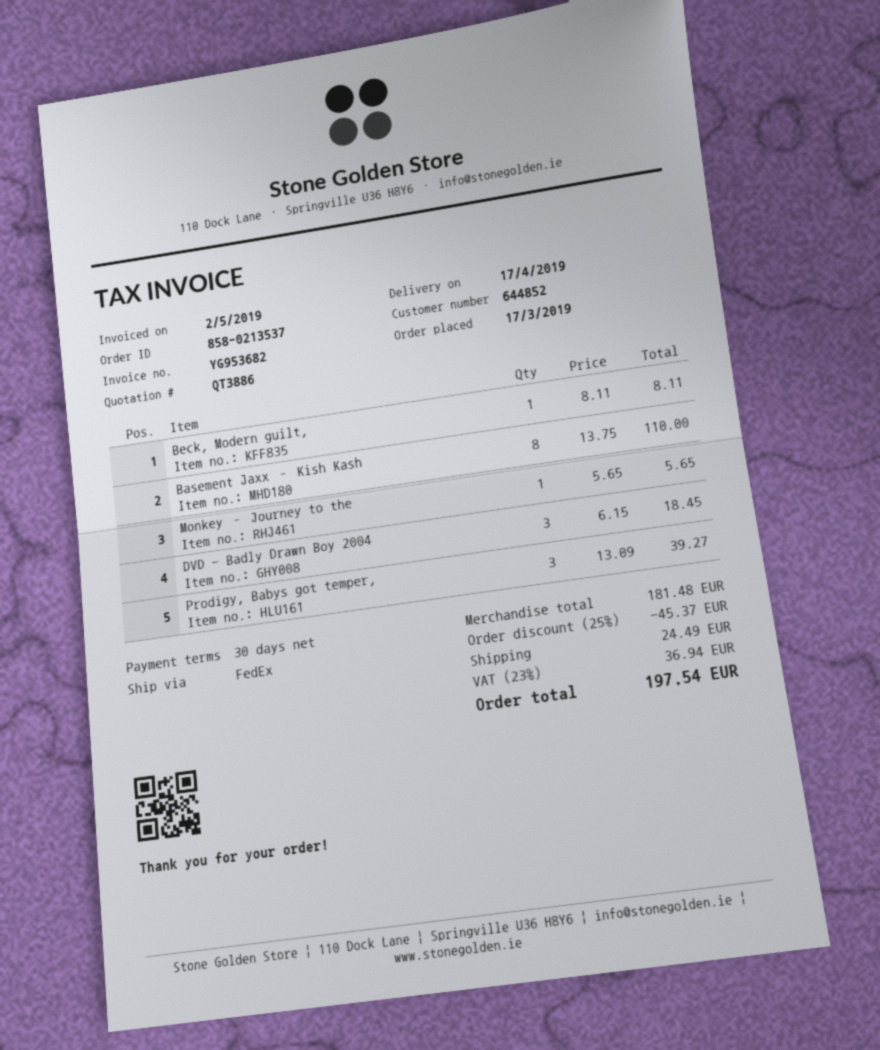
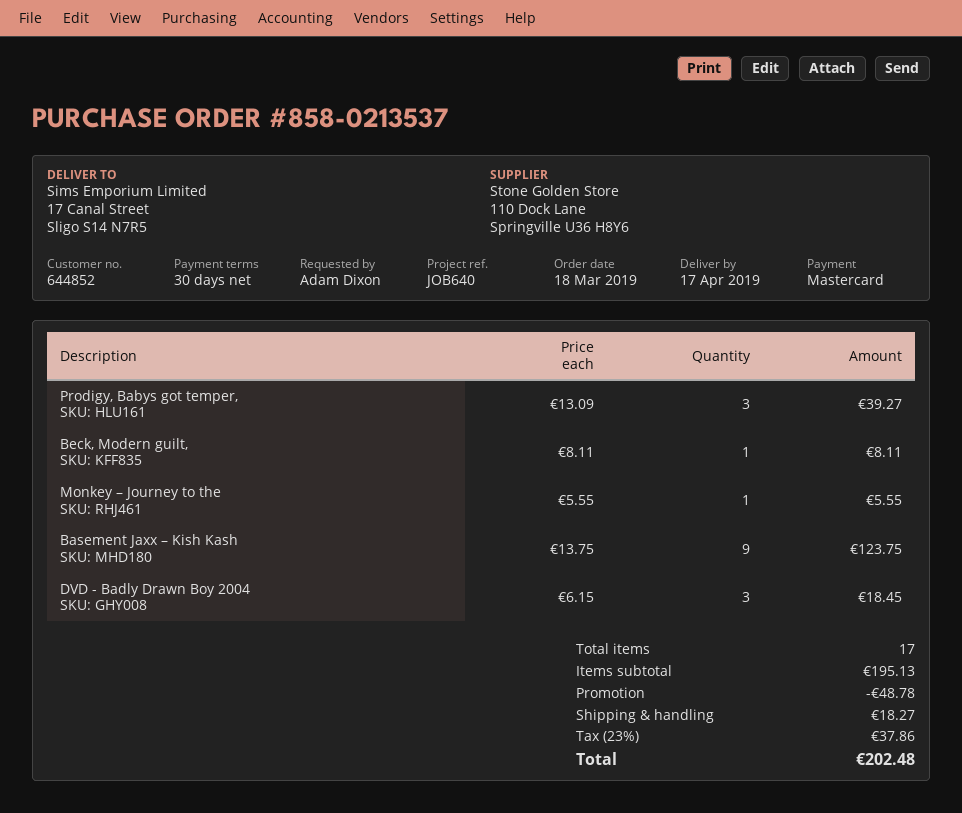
order date: 2019-03-17 -> 2019-03-18
Basement Jaxx – Kish Kash: 8 x 13.75 = 110.00 -> 9 x 13.75 = 123.75
Monkey – Journey to the: 1 x 5.65 = 5.65 -> 1 x 5.55 = 5.55
subtotal: 181.48 -> 195.13
discount: 45.37 -> 48.78
shipping: 24.49 -> 18.27
tax: 23% = 36.94 -> 23% = 37.86
total: 197.54 -> 202.48

